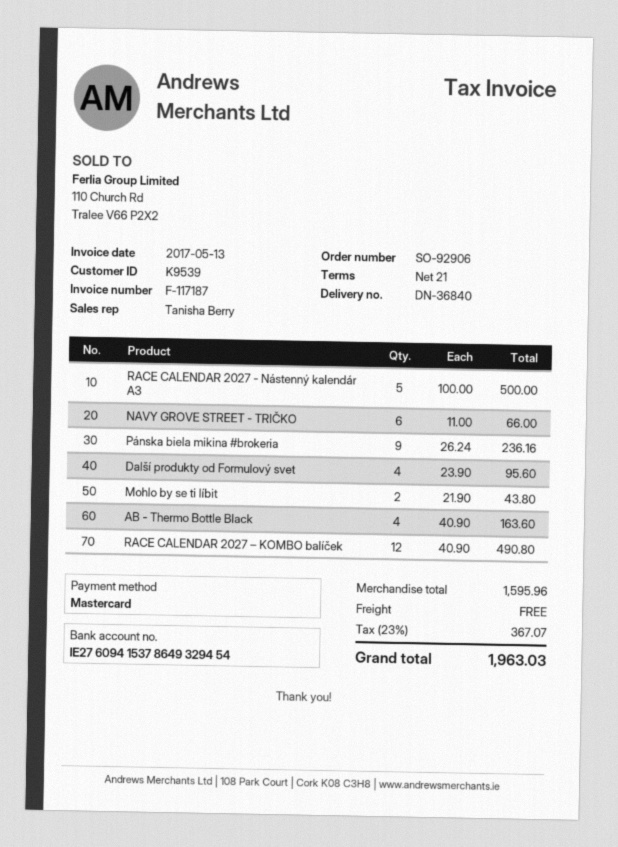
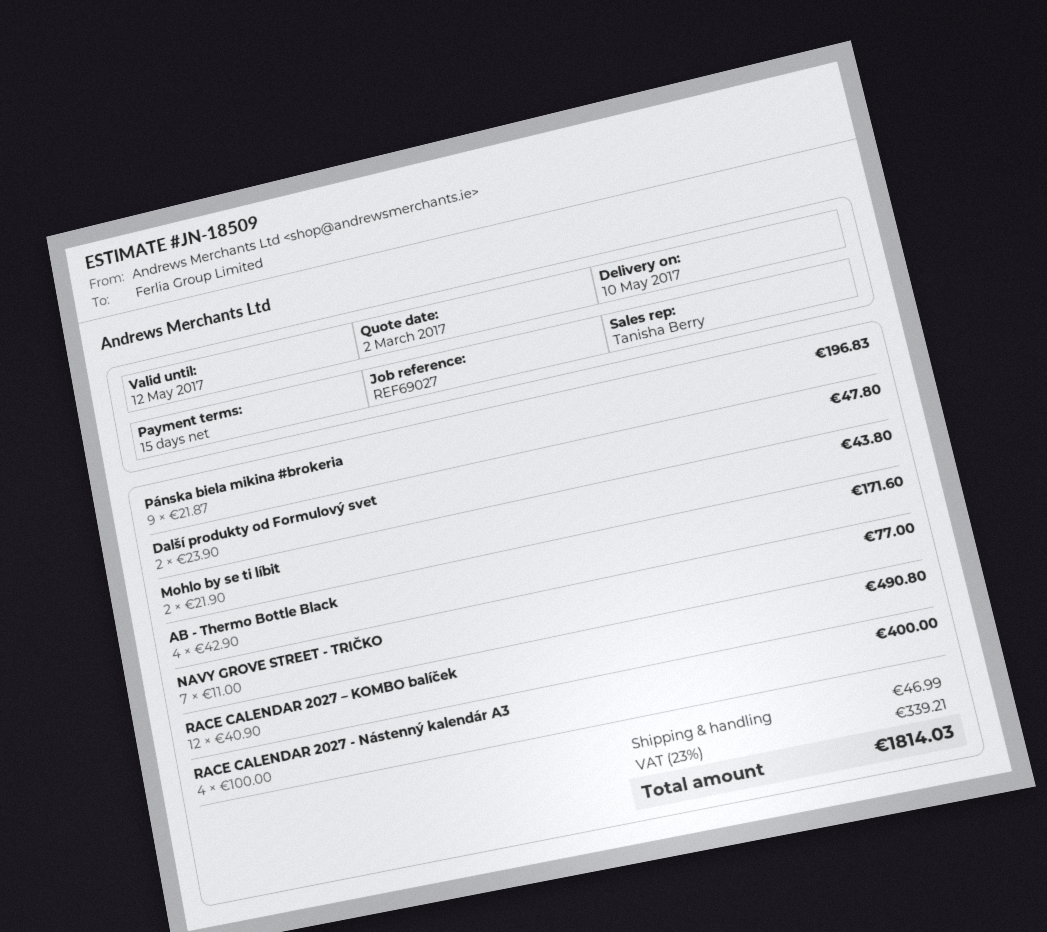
payment terms: 21 days -> 15 days
RACE CALENDAR 2027 - Nástenný kalendár A3: 5 x 100.00 = 500.00 -> 4 x 100.00 = 400.00
NAVY GROVE STREET - TRIČKO: 6 x 11.00 = 66.00 -> 7 x 11.00 = 77.00
Pánska biela mikina #brokeria: 9 x 26.24 = 236.16 -> 9 x 21.87 = 196.83
Další produkty od Formulový svet: 4 x 23.90 = 95.60 -> 2 x 23.90 = 47.80
AB - Thermo Bottle Black: 4 x 40.90 = 163.60 -> 4 x 42.90 = 171.60
shipping: 0.00 -> 46.99
tax: 23% = 367.07 -> 23% = 339.21
total: 1963.03 -> 1814.03

